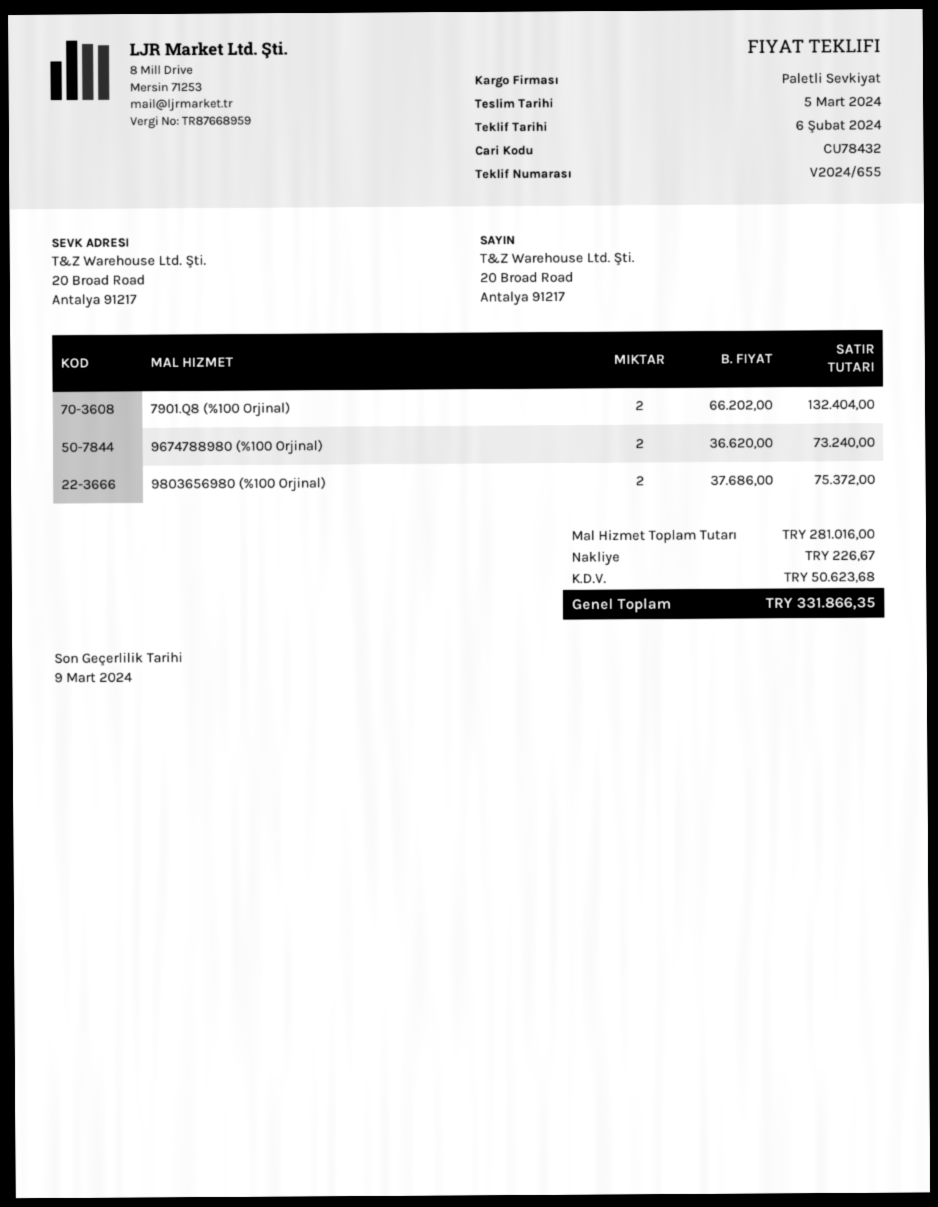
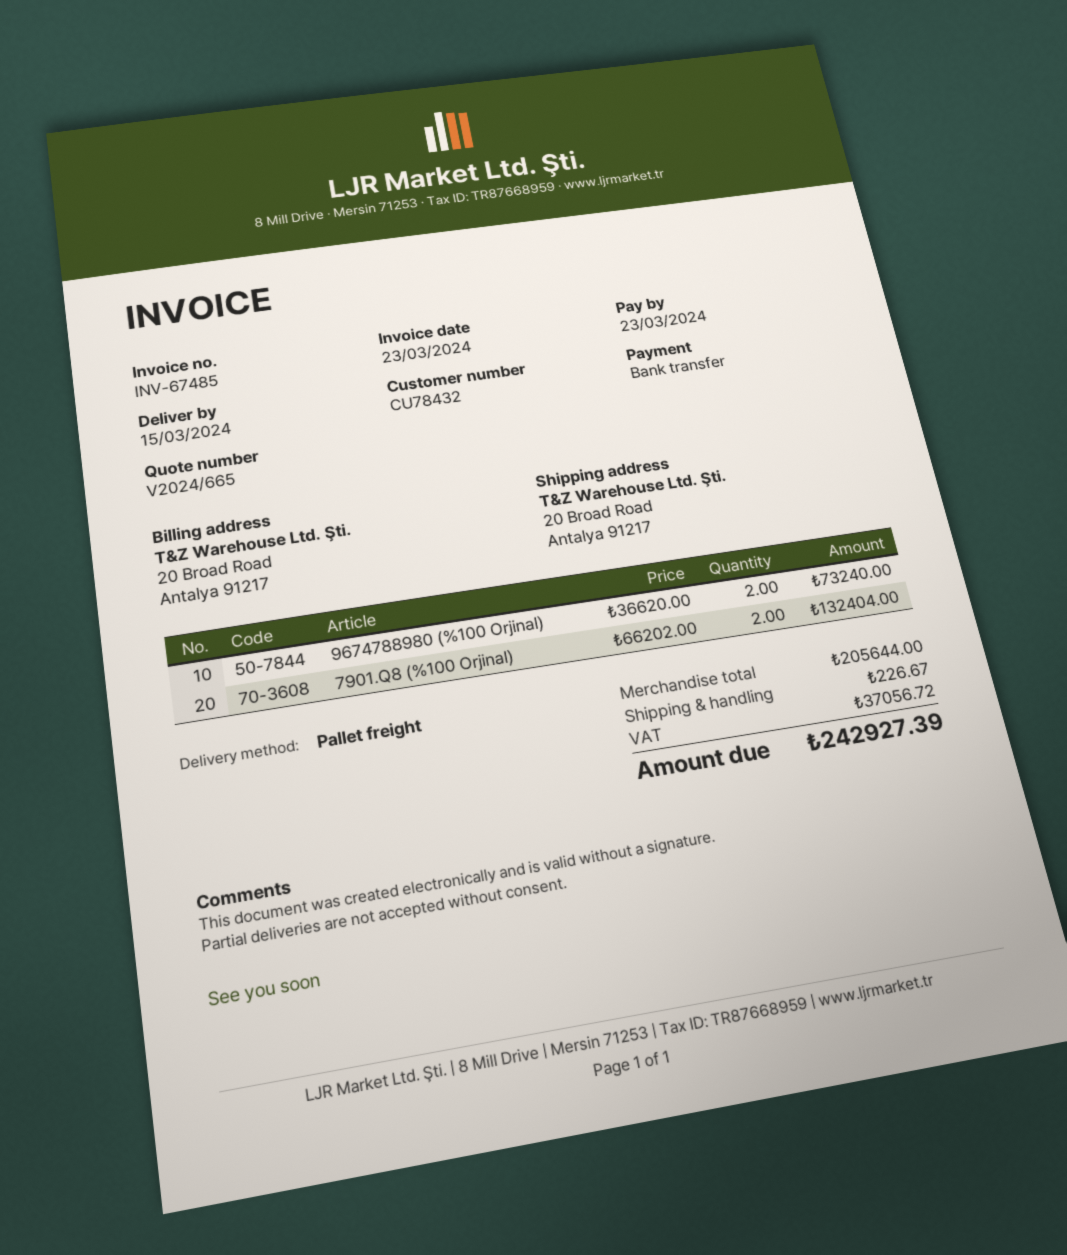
quote number: V2024/655 -> V2024/665
delivery date: 2024-03-05 -> 2024-03-15
9803656980 (%100 Orjinal): 2 x 37686.00 = 75372.00 -> none
subtotal: 281016.00 -> 205644.00
tax: 50623.68 -> 37056.72
total: 331866.35 -> 242927.39

